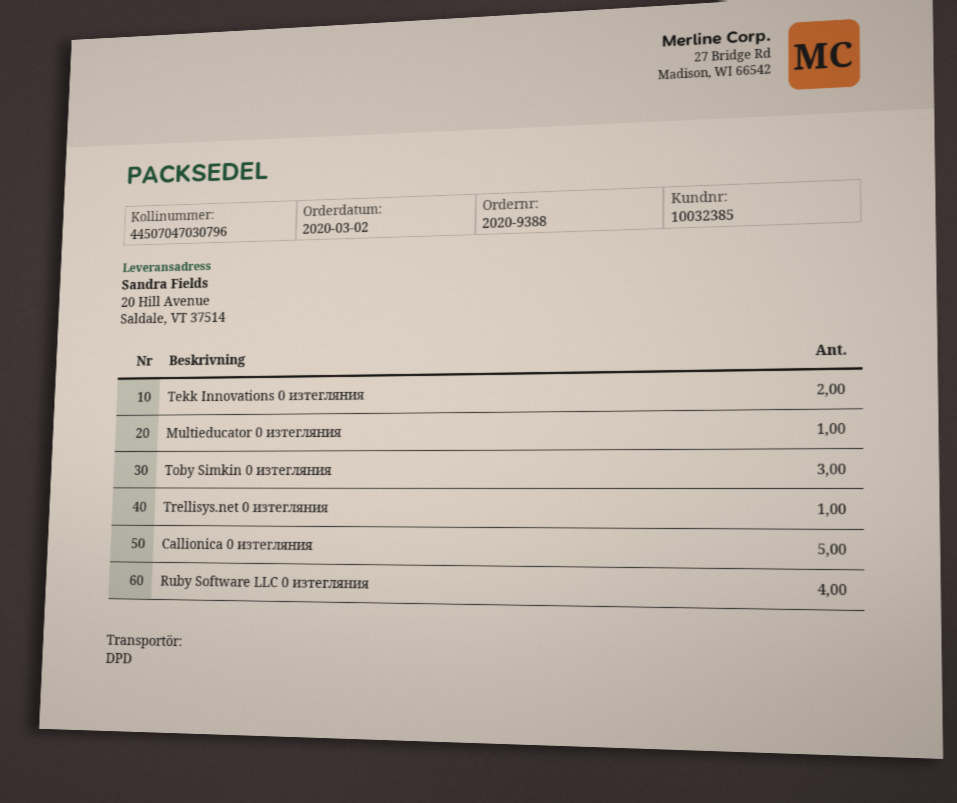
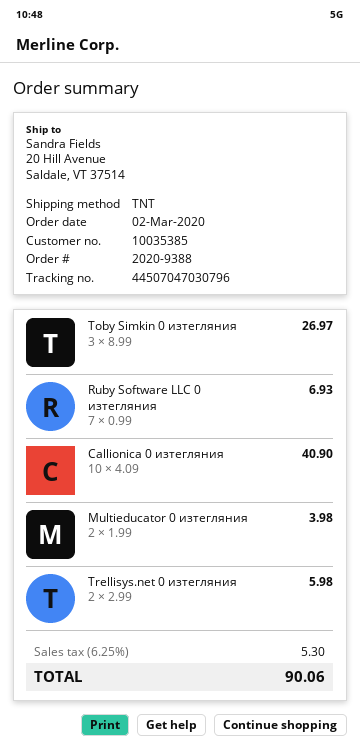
customer number: 10032385 -> 10035385
shipping method: DPD -> TNT
Tekk Innovations 0 изтегляния: 2 -> none
Multieducator 0 изтегляния: 1 -> 2
Trellisys.net 0 изтегляния: 1 -> 2
Callionica 0 изтегляния: 5 -> 10
Ruby Software LLC 0 изтегляния: 4 -> 7

